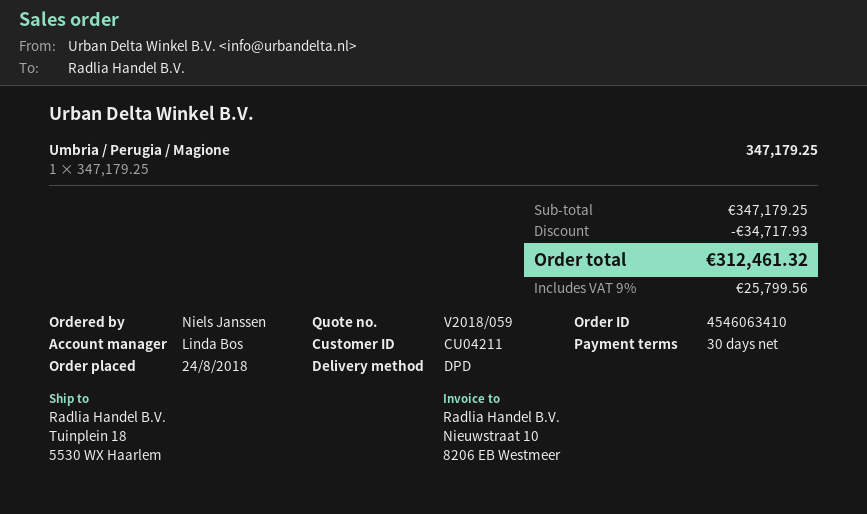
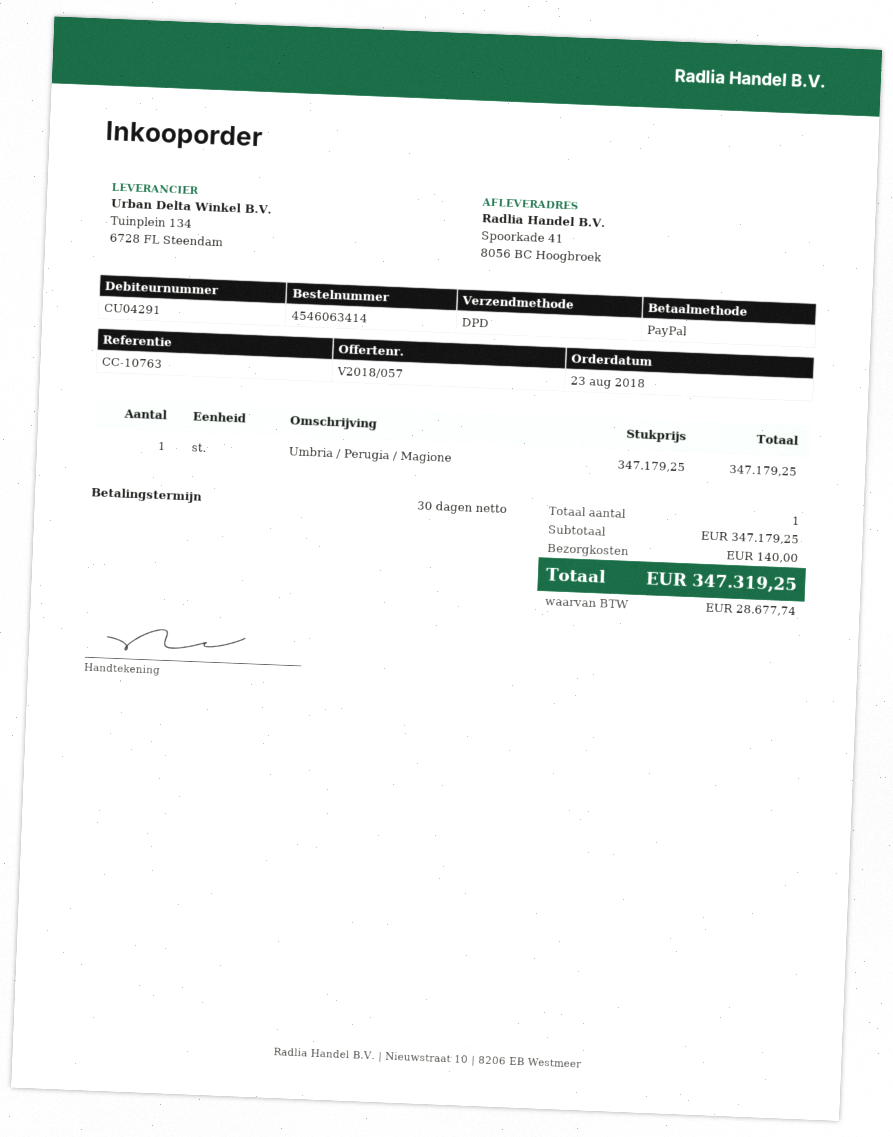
quote number: V2018/059 -> V2018/057
order number: 4546063410 -> 4546063414
order date: 2018-08-24 -> 2018-08-23
customer number: CU04211 -> CU04291
ship to: Tuinplein 18, 5530 WX Haarlem -> Spoorkade 41, 8056 BC Hoogbroek
discount: 34717.93 -> none
shipping: none -> 140.00
tax: 25799.56 -> 28677.74
total: 312461.32 -> 347319.25

